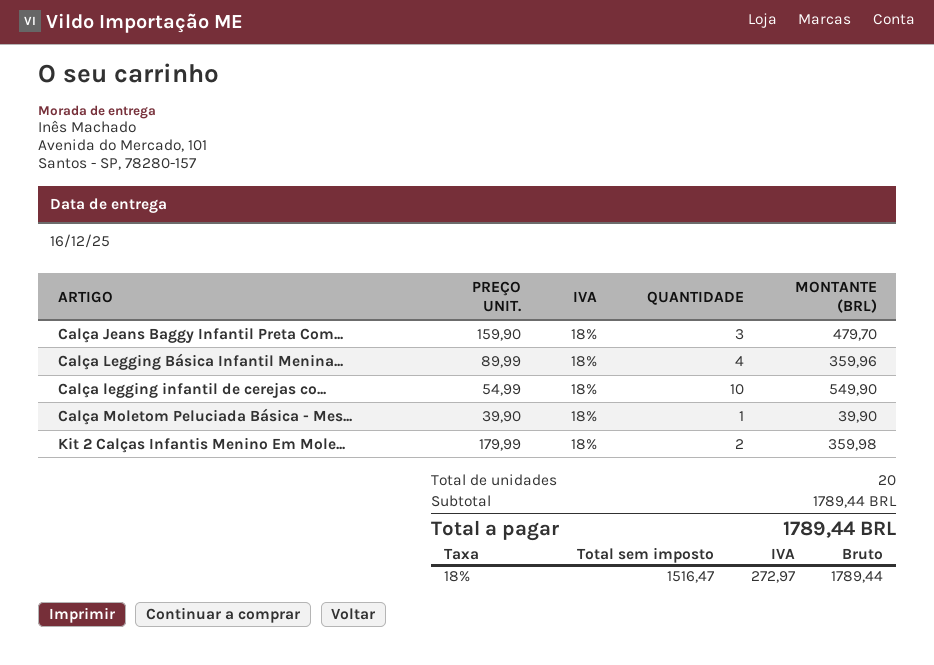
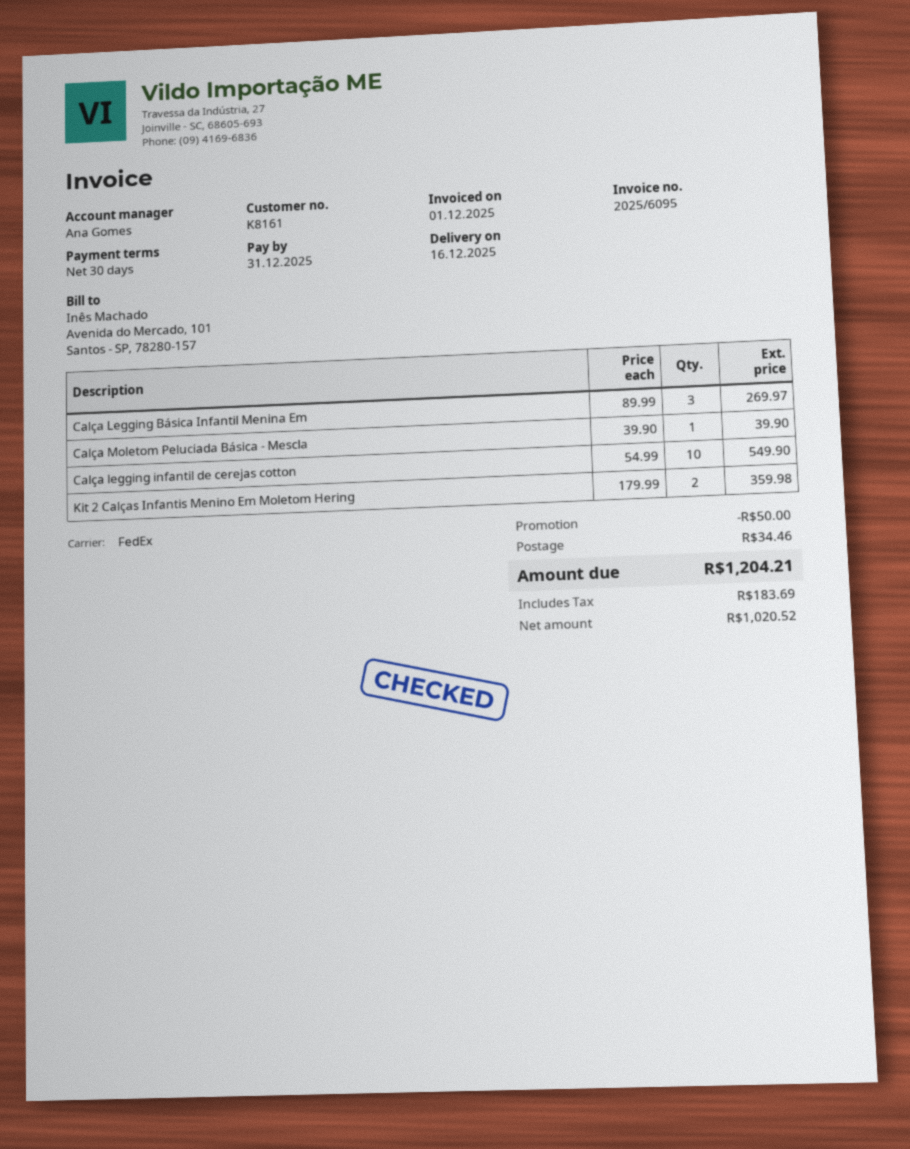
Calça Jeans Baggy Infantil Preta Com...: 3 x 159.90 = 479.70 -> none
Calça Legging Básica Infantil Menina...: 4 x 89.99 = 359.96 -> 3 x 89.99 = 269.97
discount: none -> 50.00
shipping: none -> 34.46
net: 1516.47 -> 1020.52
tax: 272.97 -> 183.69
total: 1789.44 -> 1204.21

